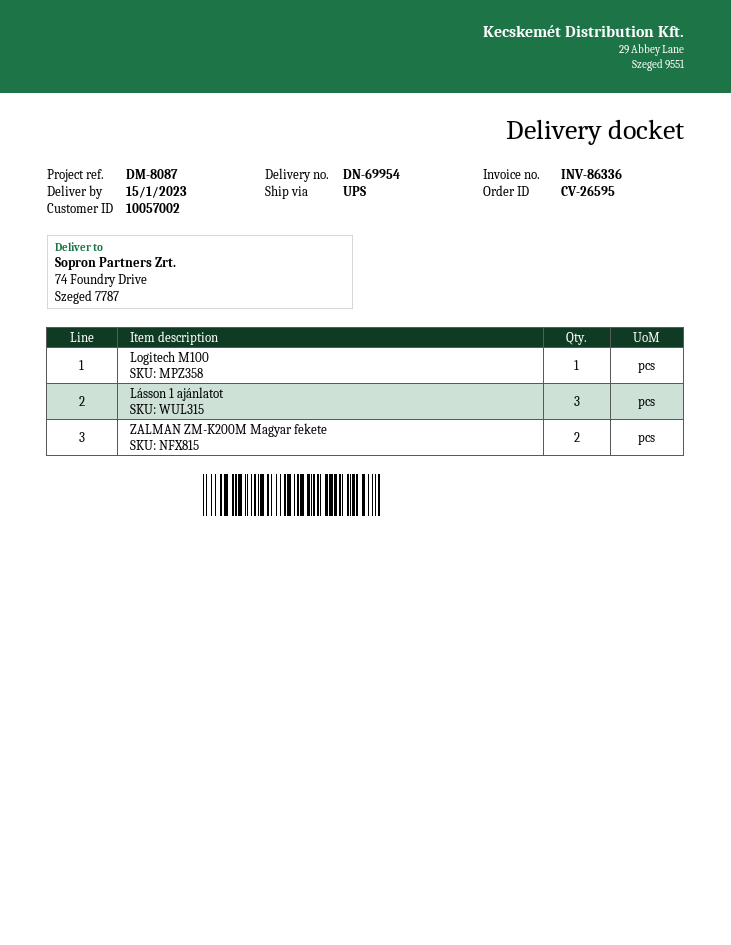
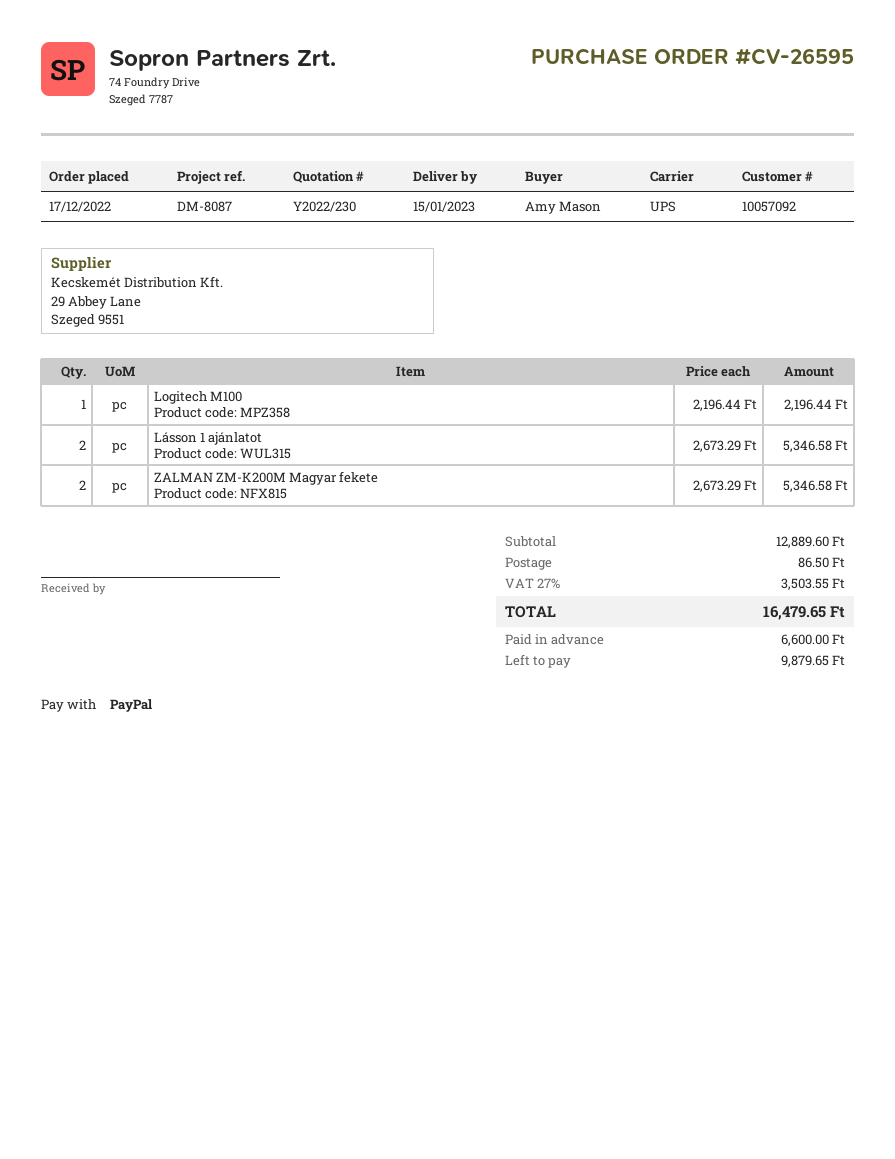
customer number: 10057002 -> 10057092
Lásson 1 ajánlatot: 3 -> 2

